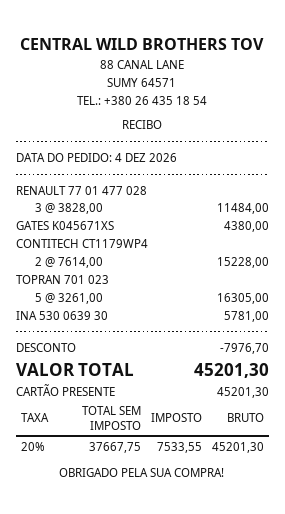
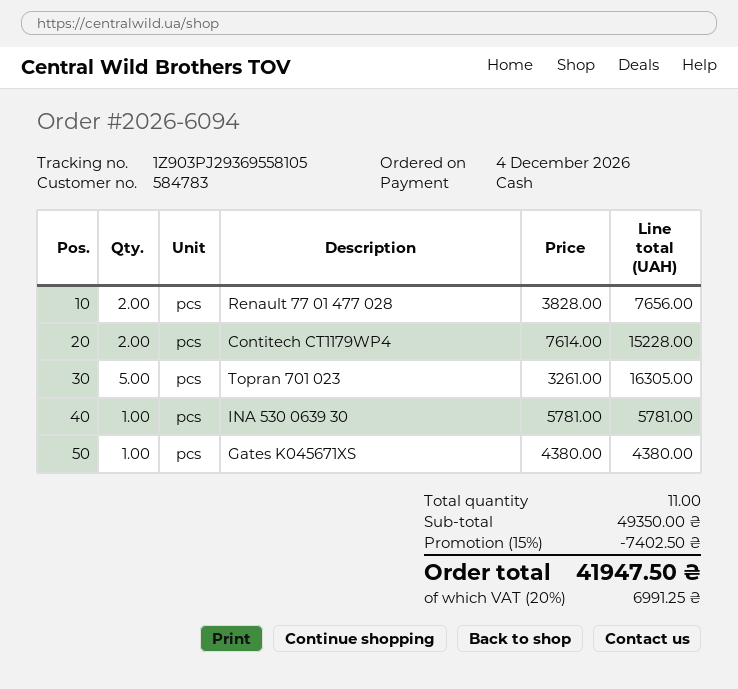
payment method: gift card -> cash
RENAULT 77 01 477 028: 3 x 3828.00 = 11484.00 -> 2 x 3828.00 = 7656.00
discount: 7976.70 -> 7402.50
tax: 20% = 7533.55 -> 20% = 6991.25
total: 45201.30 -> 41947.50

